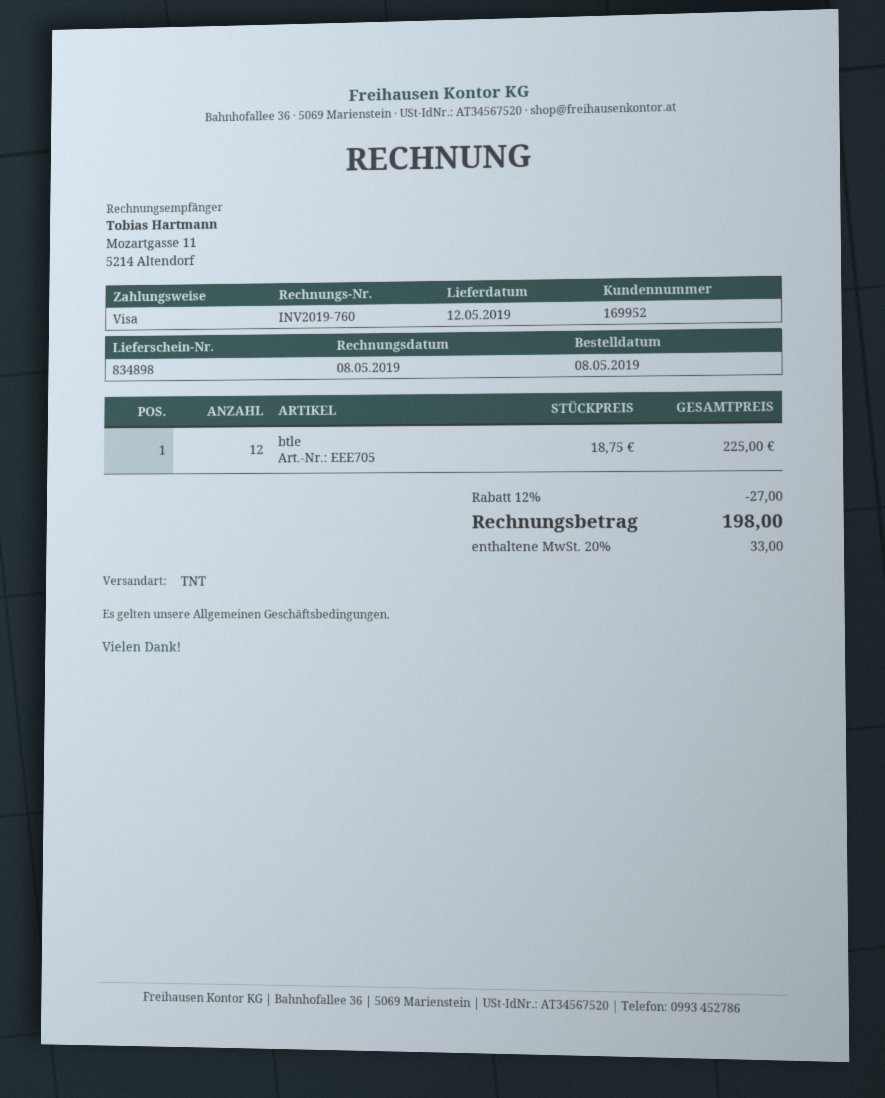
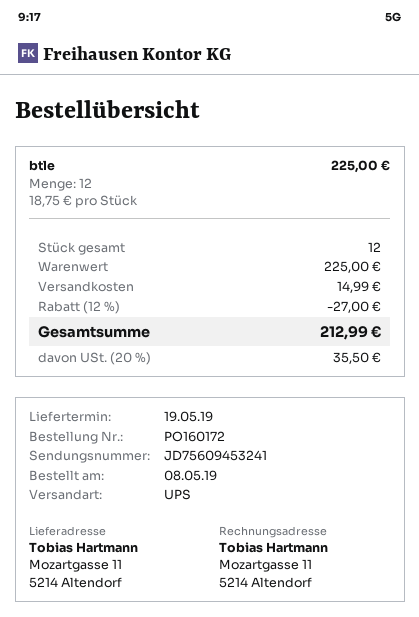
delivery date: 2019-05-12 -> 2019-05-19
shipping method: TNT -> UPS
shipping: none -> 14.99
tax: 20% = 33.00 -> 20% = 35.50
total: 198.00 -> 212.99

